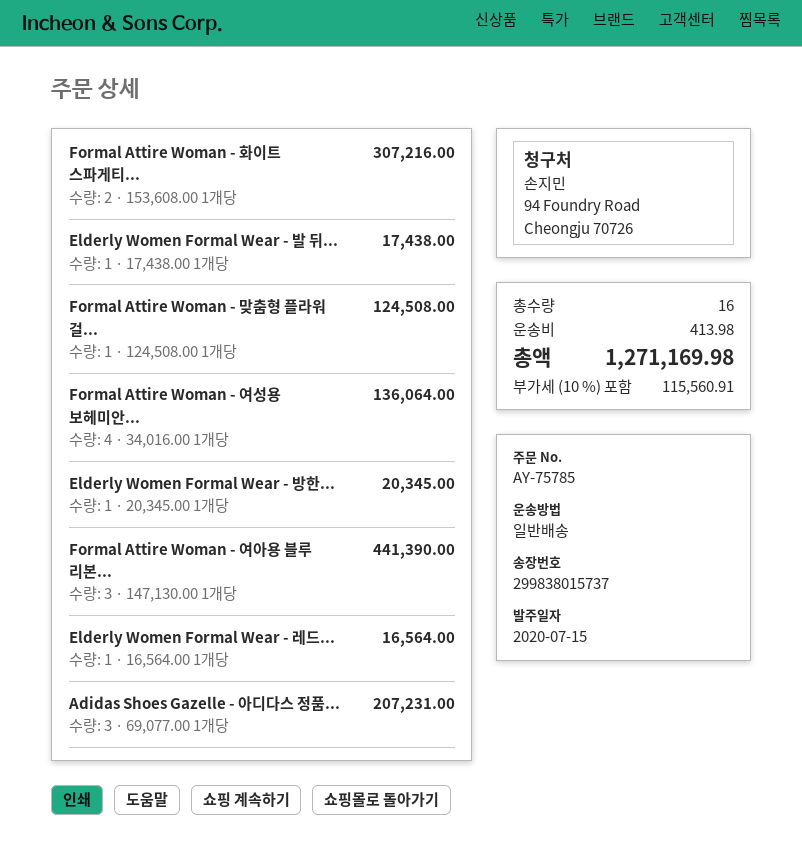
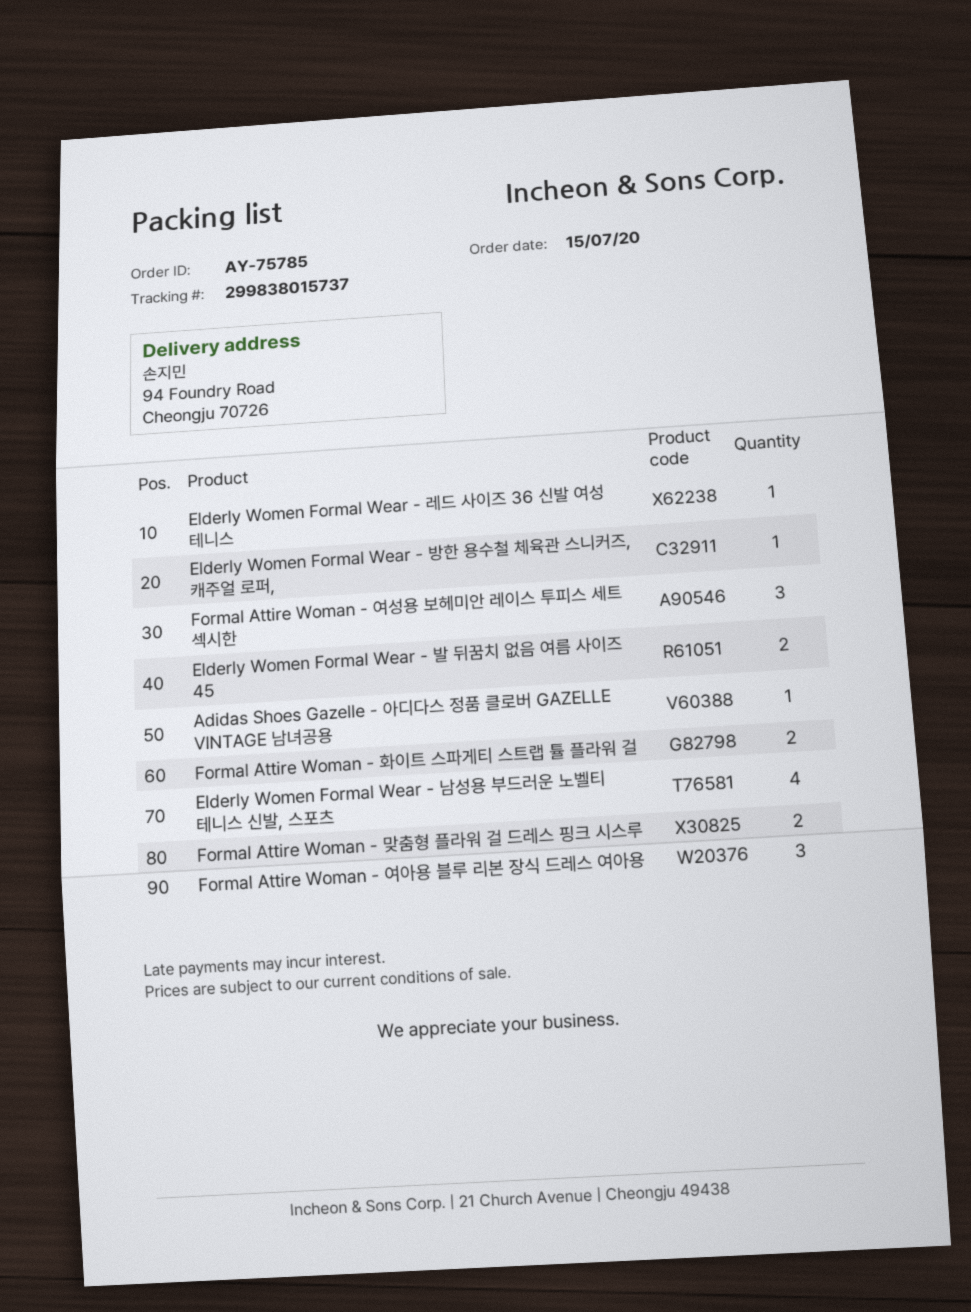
Elderly Women Formal Wear - 발 뒤...: 1 -> 2
Formal Attire Woman - 맞춤형 플라워 걸...: 1 -> 2
Formal Attire Woman - 여성용 보헤미안...: 4 -> 3
Adidas Shoes Gazelle - 아디다스 정품...: 3 -> 1
Elderly Women Formal Wear - 남성용 부드러운 노벨티 테니스 신발, 스포츠: none -> 4

